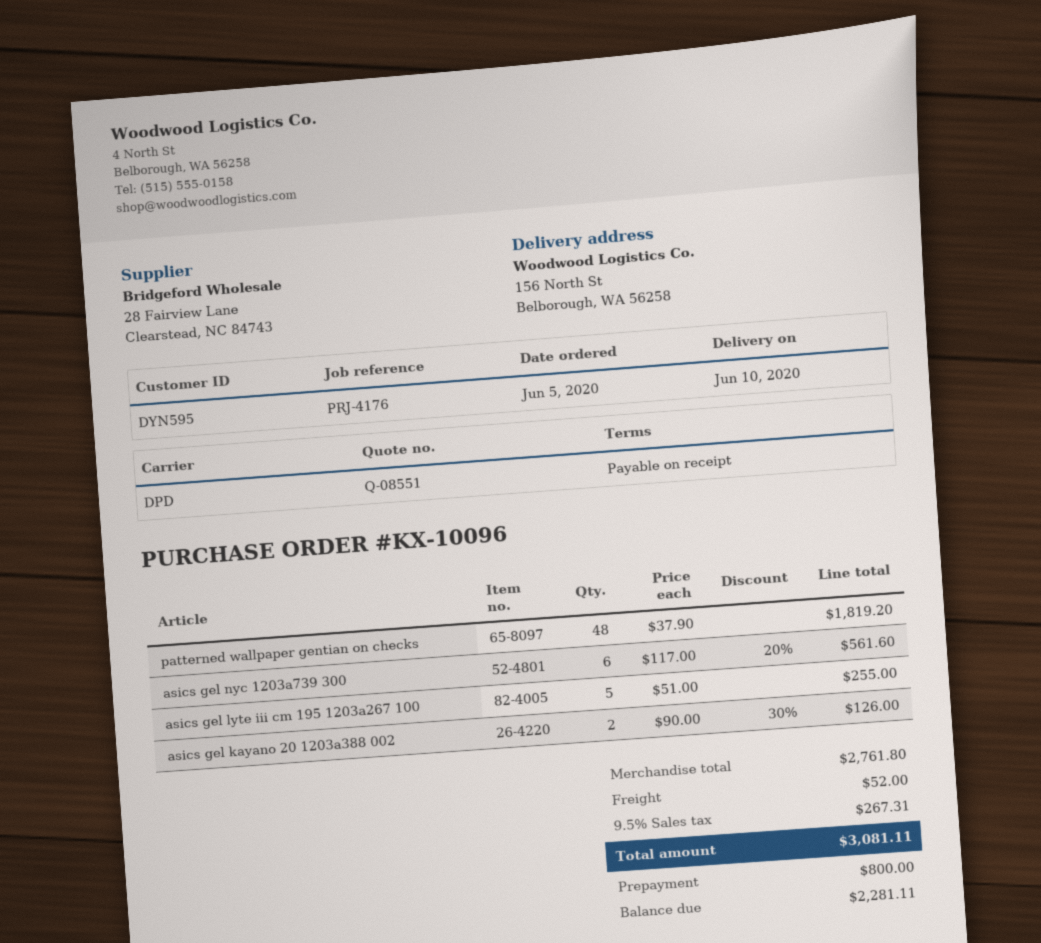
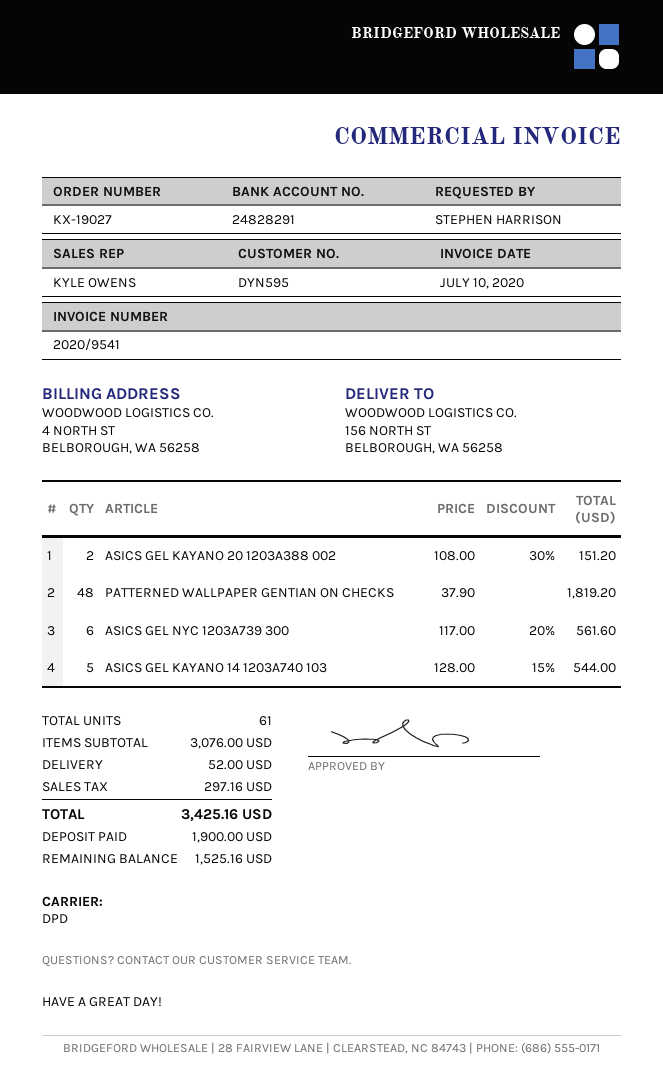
order number: KX-10096 -> KX-19027
asics gel lyte iii cm 195 1203a267 100: 5 x 51.00 = 255.00 -> none
asics gel kayano 20 1203a388 002: 2 x 90.00 - 30% = 126.00 -> 2 x 108.00 - 30% = 151.20
ASICS GEL KAYANO 14 1203A740 103: none -> 5 x 128.00 - 15% = 544.00
subtotal: 2761.80 -> 3076.00
tax: 267.31 -> 297.16
total: 3081.11 -> 3425.16
deposit: 800.00 -> 1900.00
balance: 2281.11 -> 1525.16

